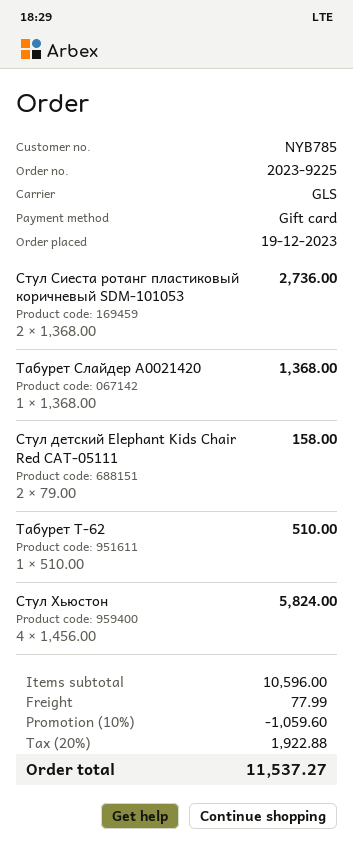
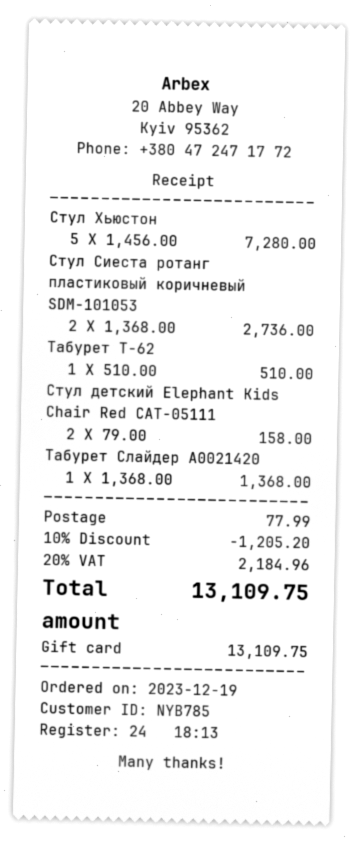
Стул Хьюстон: 4 x 1456.00 = 5824.00 -> 5 x 1456.00 = 7280.00
discount: 10% = 1059.60 -> 10% = 1205.20
tax: 20% = 1922.88 -> 20% = 2184.96
total: 11537.27 -> 13109.75

